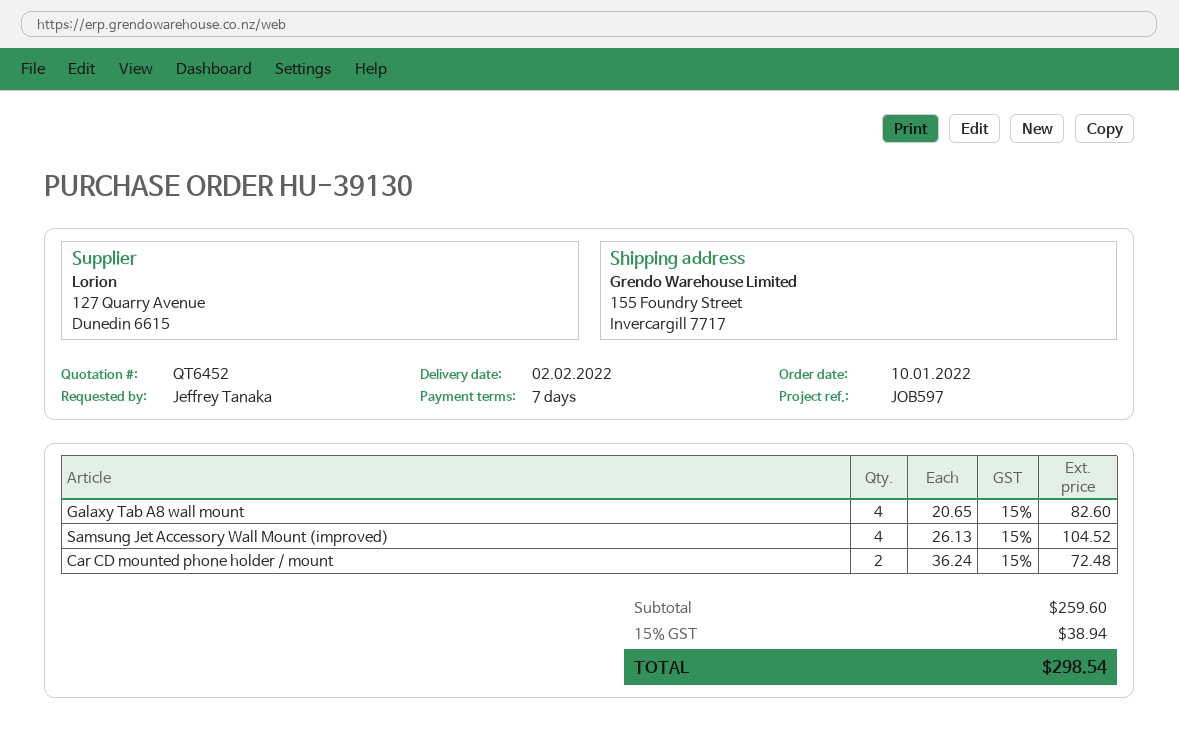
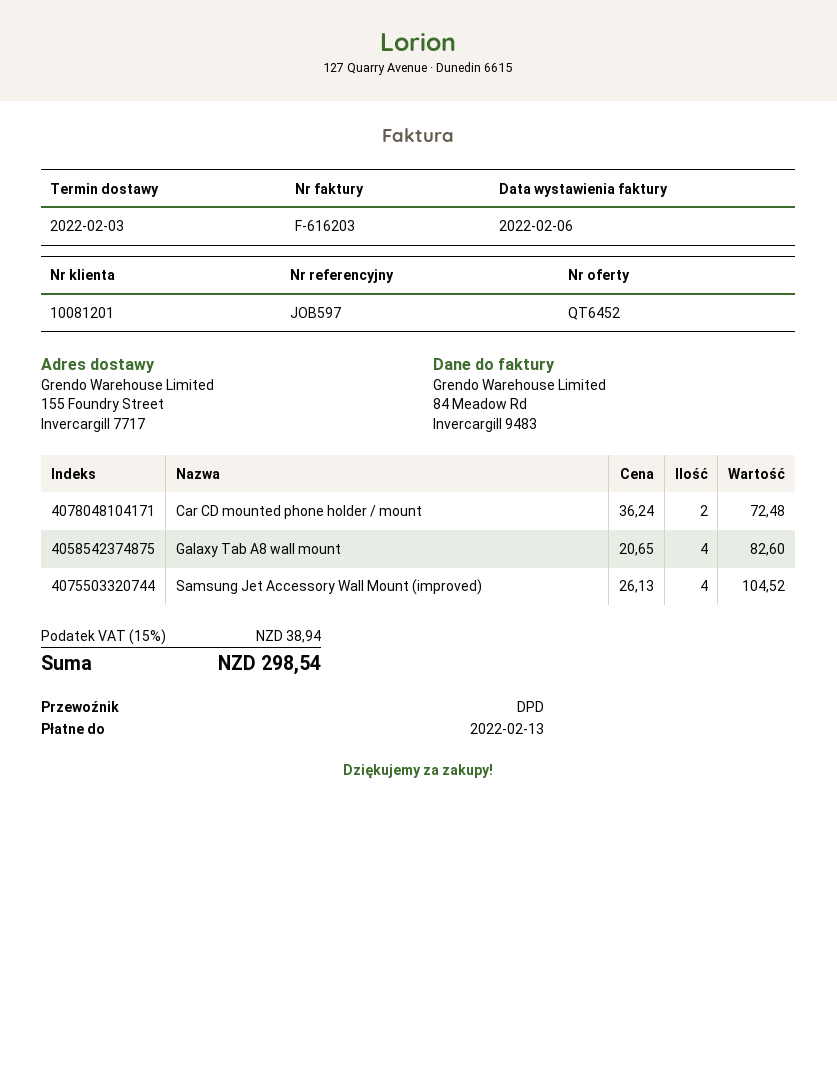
delivery date: 2022-02-02 -> 2022-02-03

